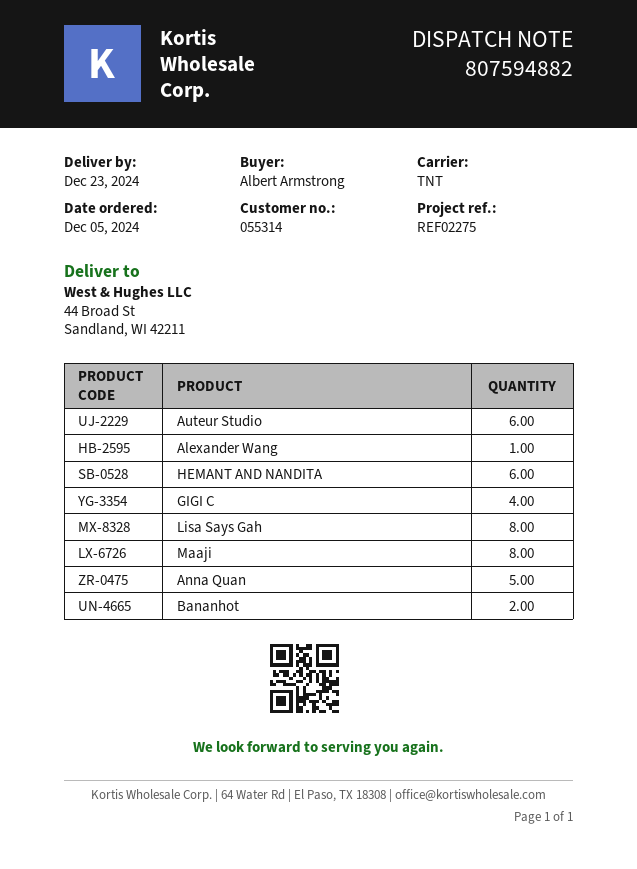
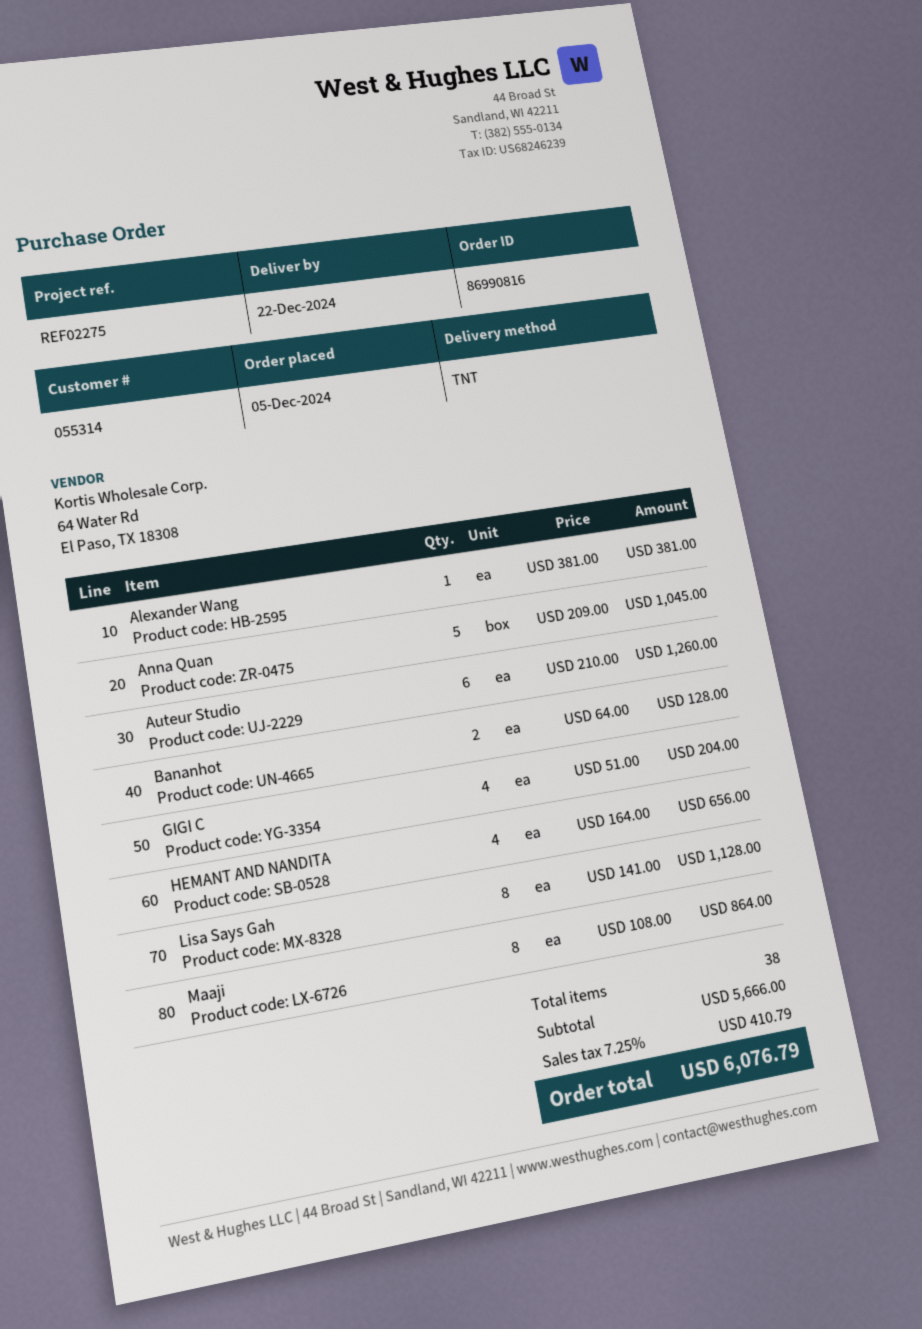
delivery date: 2024-12-23 -> 2024-12-22
HEMANT AND NANDITA: 6 -> 4

